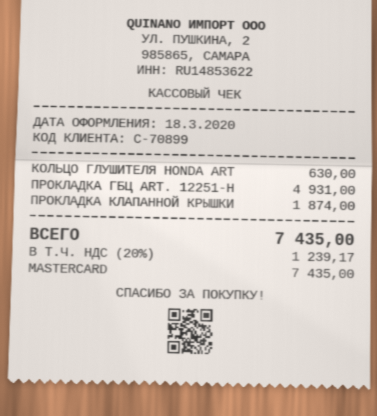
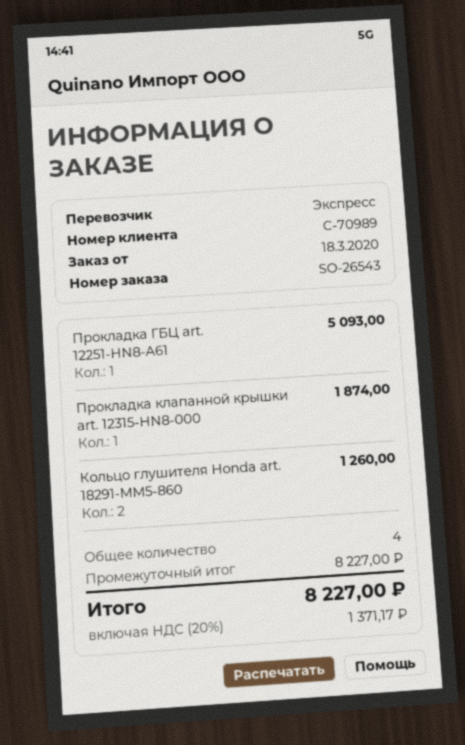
customer number: C-70899 -> C-70989
КОЛЬЦО ГЛУШИТЕЛЯ HONDA ART: 1 for 630.00 -> 2 for 1260.00
ПРОКЛАДКА ГБЦ ART. 12251-H: 1 for 4931.00 -> 1 for 5093.00
tax: 20% = 1239.17 -> 20% = 1371.17
total: 7435.00 -> 8227.00

